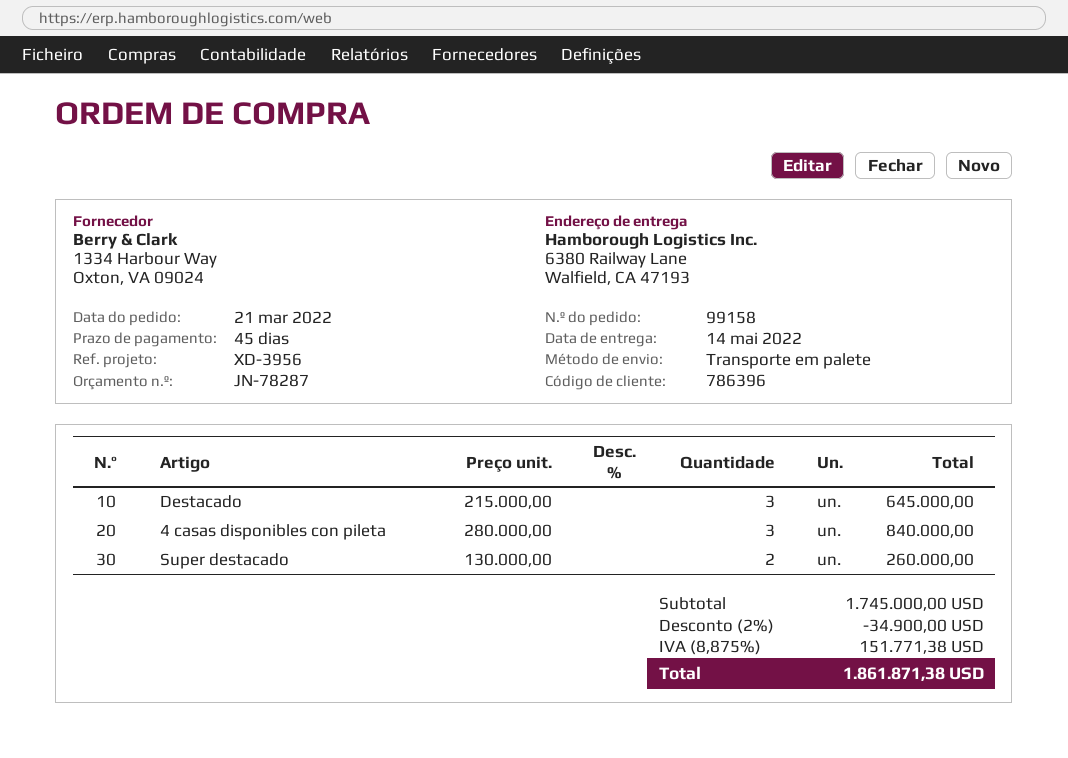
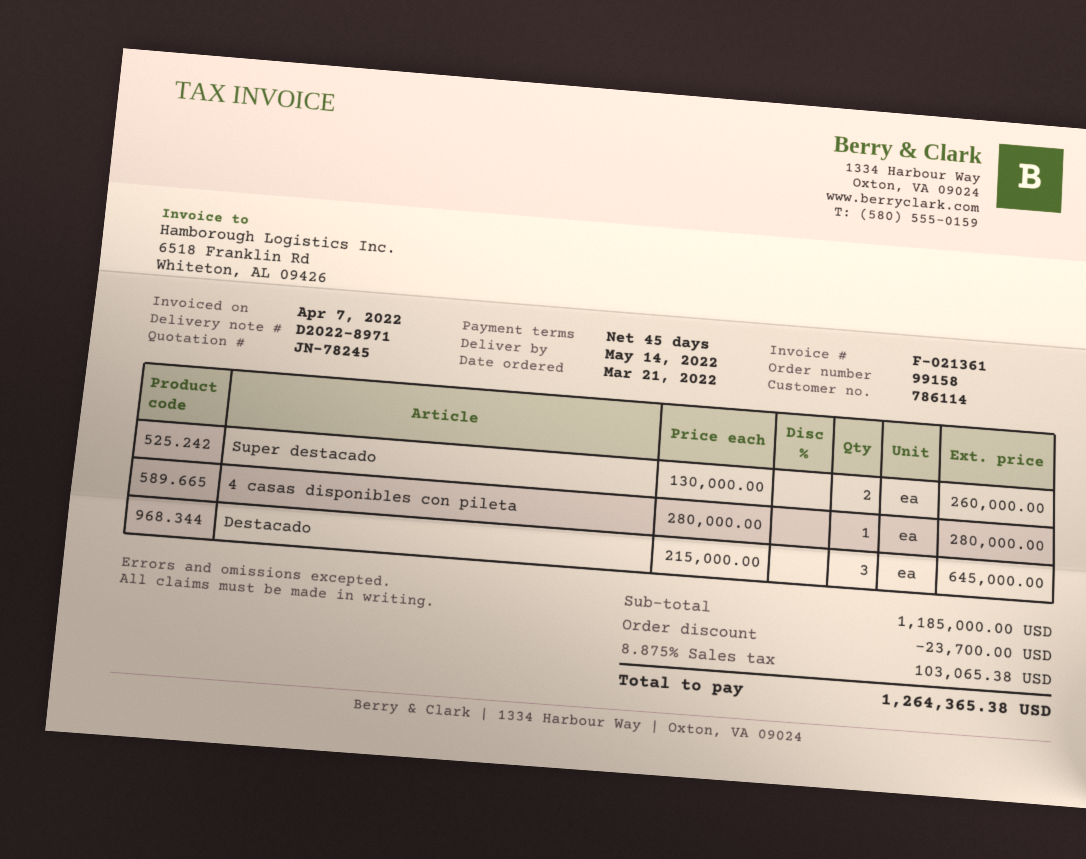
quote number: JN-78287 -> JN-78245
customer number: 786396 -> 786114
4 casas disponibles con pileta: 3 x 280000.00 = 840000.00 -> 1 x 280000.00 = 280000.00
subtotal: 1745000.00 -> 1185000.00
discount: 34900.00 -> 23700.00
tax: 8.875% = 151771.38 -> 8.875% = 103065.38
total: 1861871.38 -> 1264365.38

